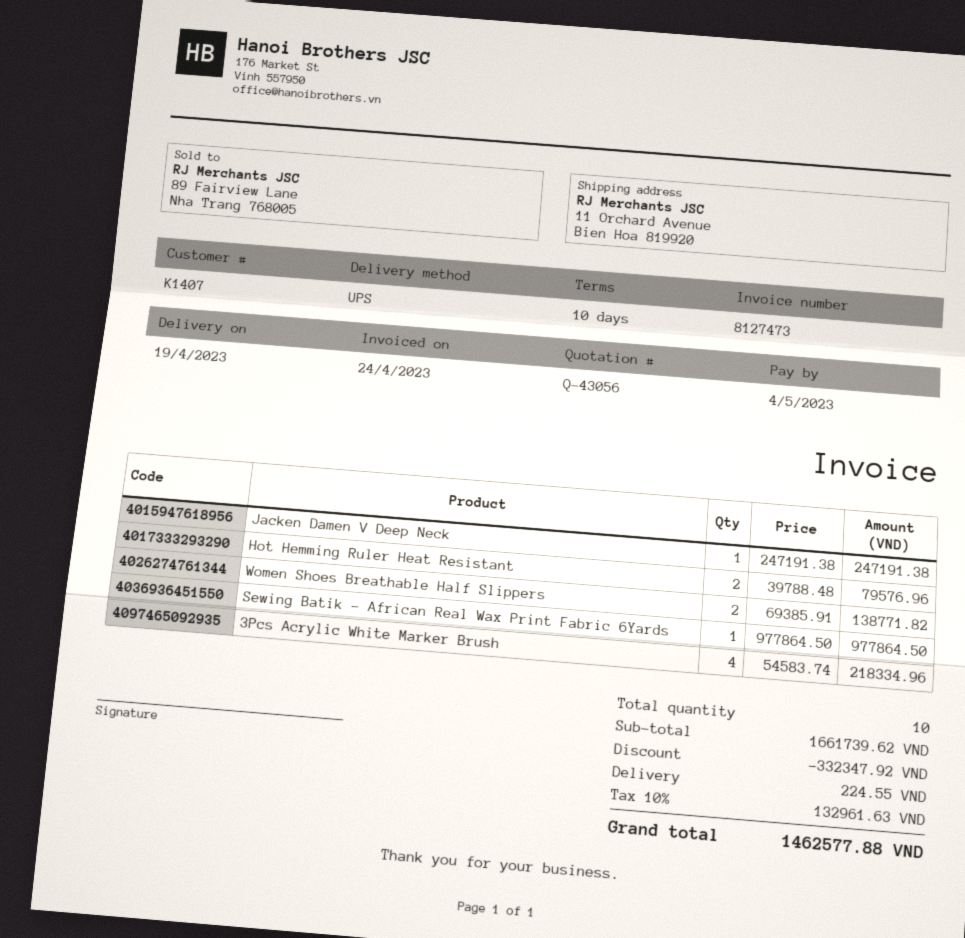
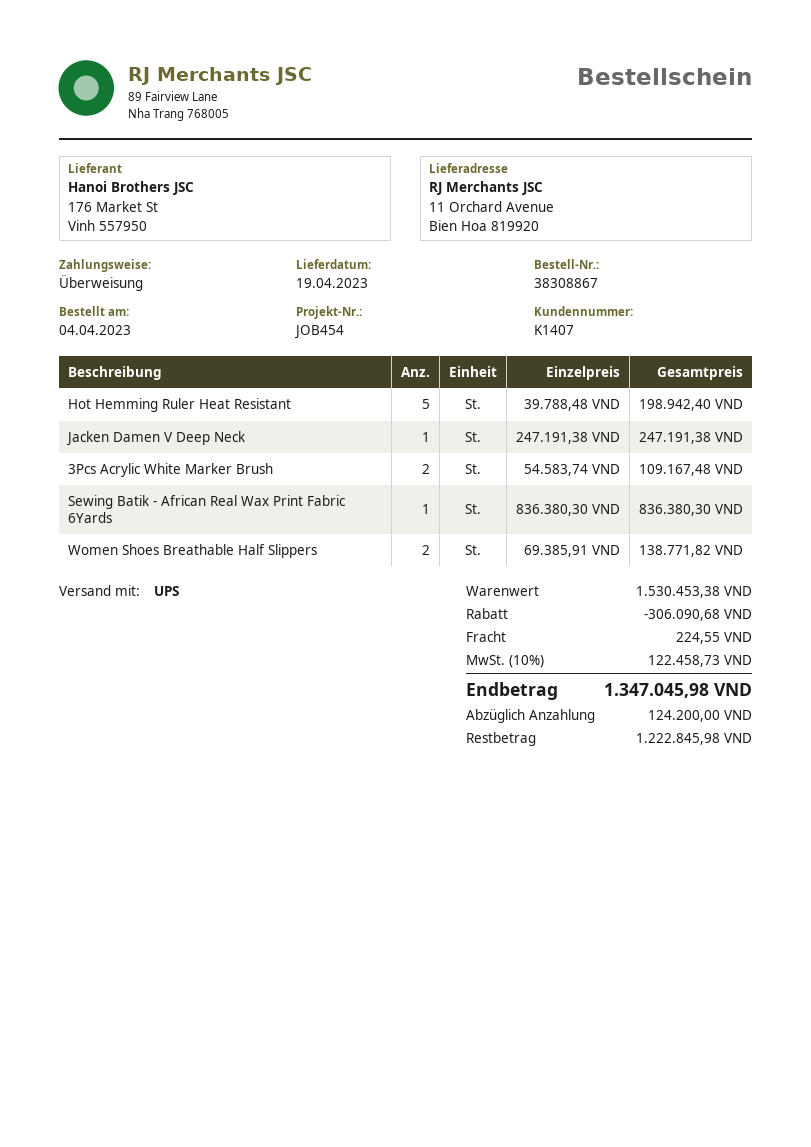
Hot Hemming Ruler Heat Resistant: 2 x 39788.48 = 79576.96 -> 5 x 39788.48 = 198942.40
Sewing Batik - African Real Wax Print Fabric 6Yards: 1 x 977864.50 = 977864.50 -> 1 x 836380.30 = 836380.30
3Pcs Acrylic White Marker Brush: 4 x 54583.74 = 218334.96 -> 2 x 54583.74 = 109167.48
subtotal: 1661739.62 -> 1530453.38
discount: 332347.92 -> 306090.68
tax: 10% = 132961.63 -> 10% = 122458.73
total: 1462577.88 -> 1347045.98

